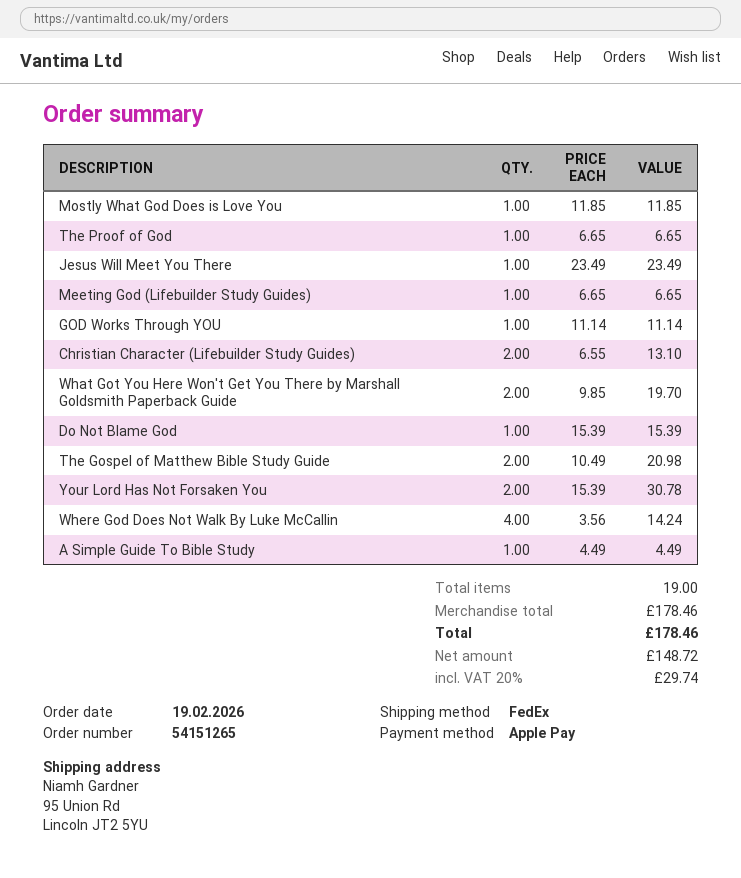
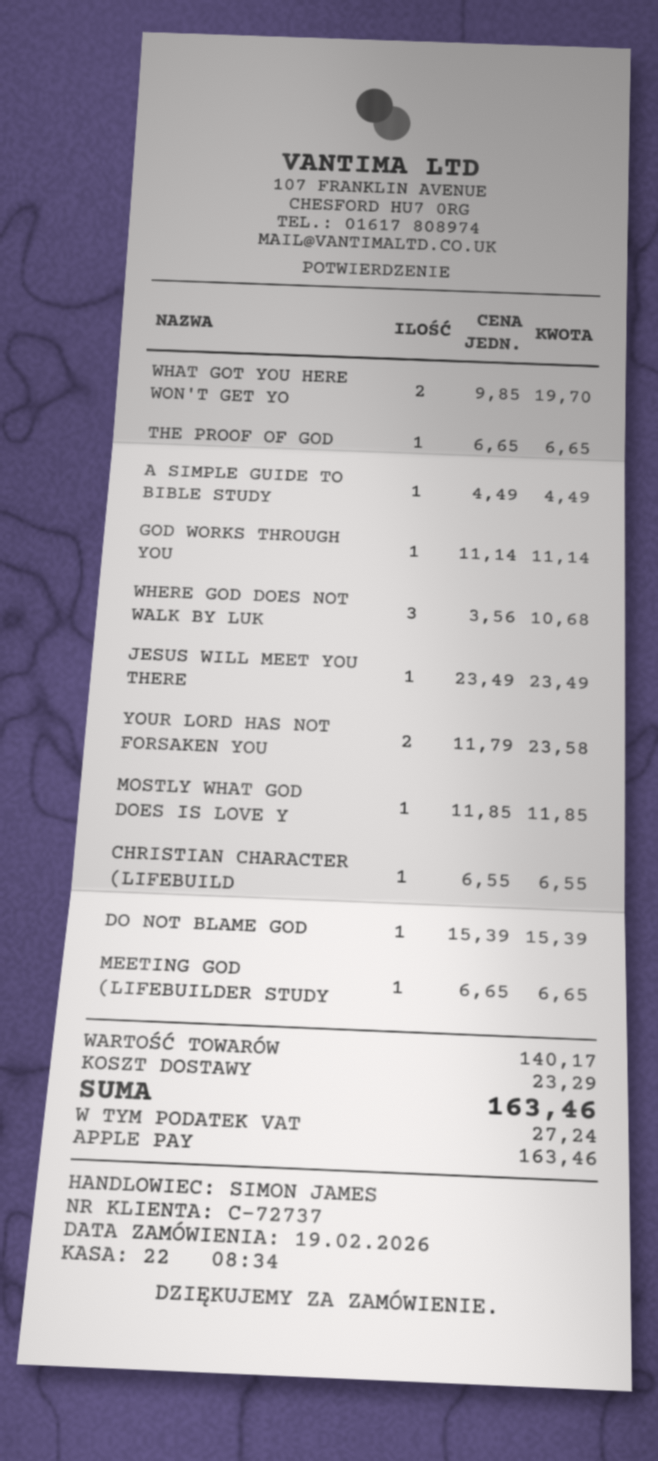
Christian Character (Lifebuilder Study Guides): 2 x 6.55 = 13.10 -> 1 x 6.55 = 6.55
The Gospel of Matthew Bible Study Guide: 2 x 10.49 = 20.98 -> none
Your Lord Has Not Forsaken You: 2 x 15.39 = 30.78 -> 2 x 11.79 = 23.58
Where God Does Not Walk By Luke McCallin: 4 x 3.56 = 14.24 -> 3 x 3.56 = 10.68
subtotal: 178.46 -> 140.17
shipping: none -> 23.29
tax: 29.74 -> 27.24
total: 178.46 -> 163.46

